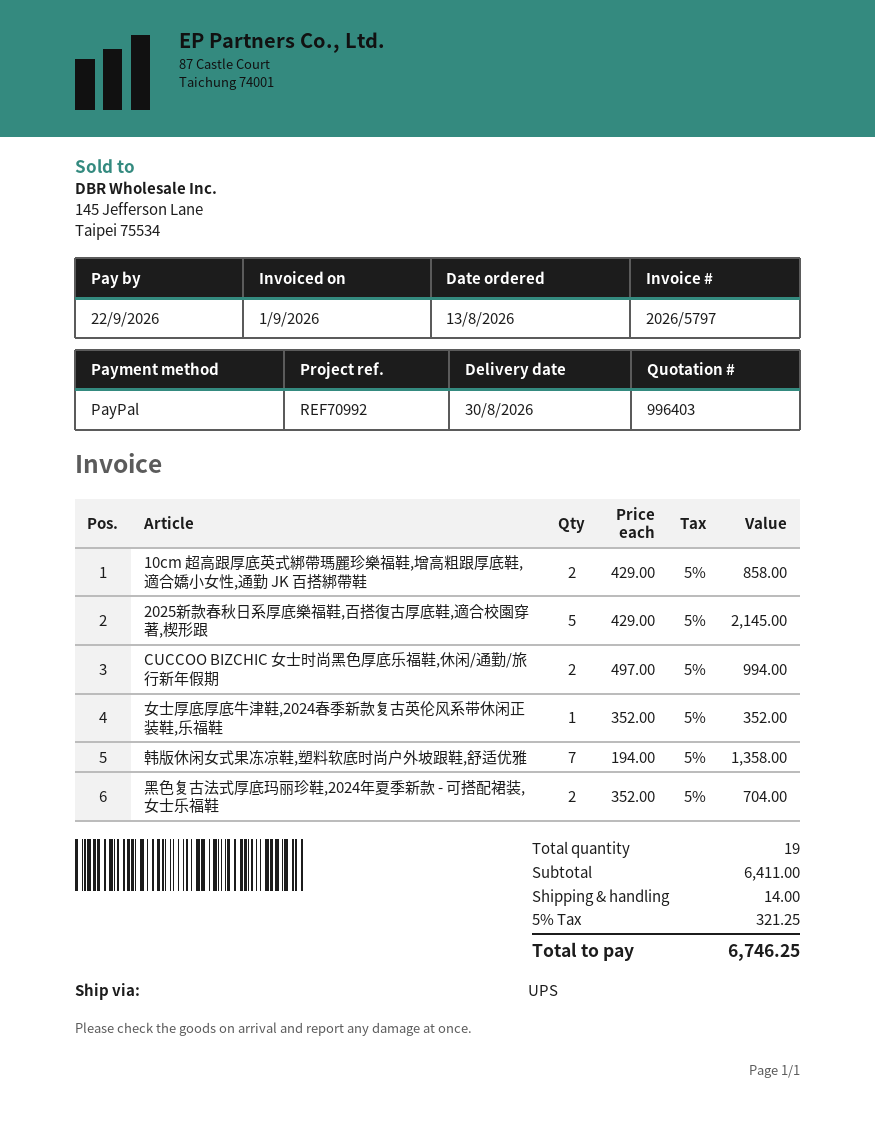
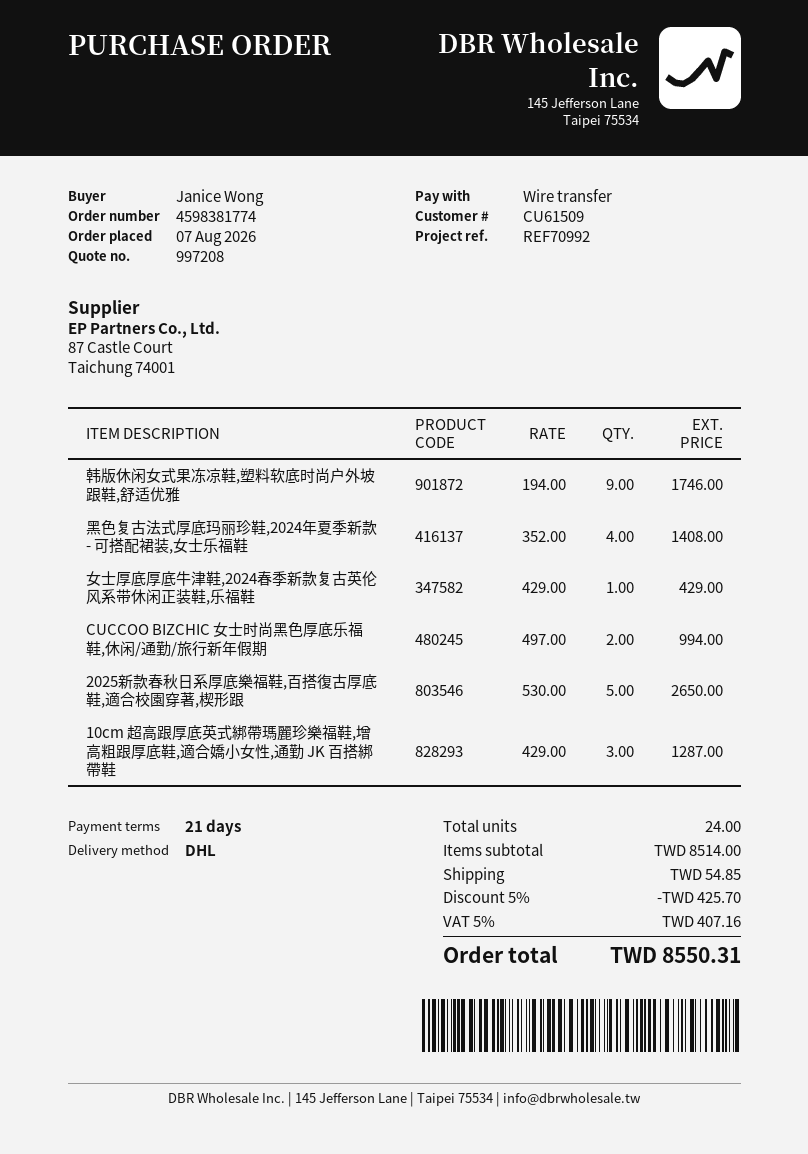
quote number: 996403 -> 997208
order date: 2026-08-13 -> 2026-08-07
payment method: PayPal -> bank transfer
shipping method: UPS -> DHL
10cm 超高跟厚底英式綁帶瑪麗珍樂福鞋,增高粗跟厚底鞋,適合嬌小女性,通勤 JK 百搭綁帶鞋: 2 x 429.00 = 858.00 -> 3 x 429.00 = 1287.00
2025新款春秋日系厚底樂福鞋,百搭復古厚底鞋,適合校園穿著,楔形跟: 5 x 429.00 = 2145.00 -> 5 x 530.00 = 2650.00
女士厚底厚底牛津鞋,2024春季新款复古英伦风系带休闲正装鞋,乐福鞋: 1 x 352.00 = 352.00 -> 1 x 429.00 = 429.00
韩版休闲女式果冻凉鞋,塑料软底时尚户外坡跟鞋,舒适优雅: 7 x 194.00 = 1358.00 -> 9 x 194.00 = 1746.00
黑色复古法式厚底玛丽珍鞋,2024年夏季新款 - 可搭配裙装,女士乐福鞋: 2 x 352.00 = 704.00 -> 4 x 352.00 = 1408.00
total quantity: 19 -> 24
subtotal: 6411.00 -> 8514.00
discount: none -> 5% = 425.70
shipping: 14.00 -> 54.85
tax: 5% = 321.25 -> 5% = 407.16
total: 6746.25 -> 8550.31

